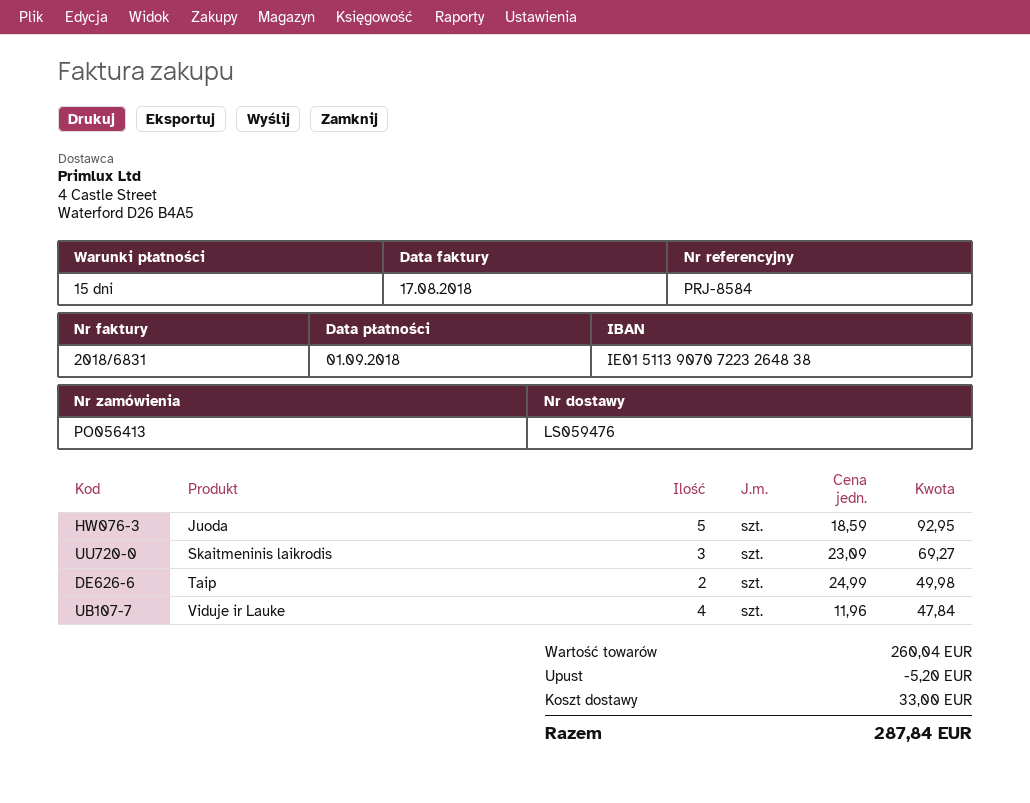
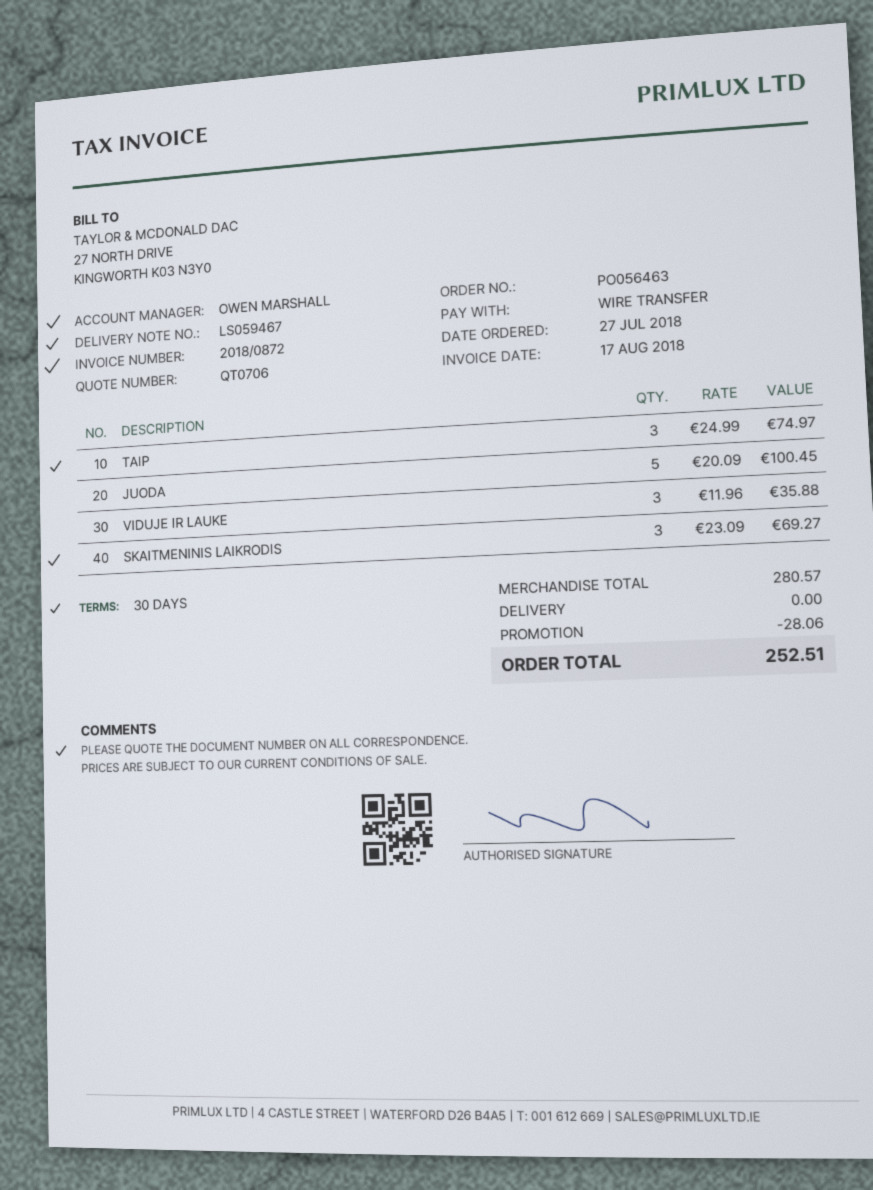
order number: PO056413 -> PO056463
delivery note number: LS059476 -> LS059467
invoice number: 2018/6831 -> 2018/0872
payment terms: 15 days -> 30 days
Juoda: 5 x 18.59 = 92.95 -> 5 x 20.09 = 100.45
Taip: 2 x 24.99 = 49.98 -> 3 x 24.99 = 74.97
Viduje ir Lauke: 4 x 11.96 = 47.84 -> 3 x 11.96 = 35.88
subtotal: 260.04 -> 280.57
discount: 5.20 -> 28.06
shipping: 33.00 -> 0.00
total: 287.84 -> 252.51

